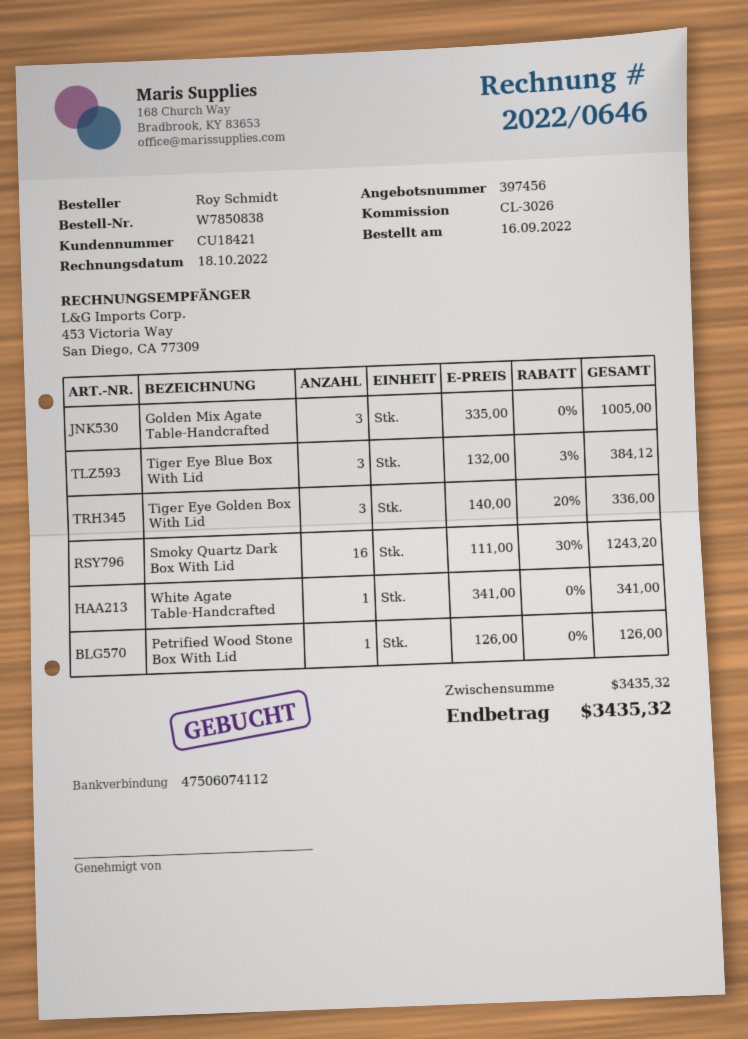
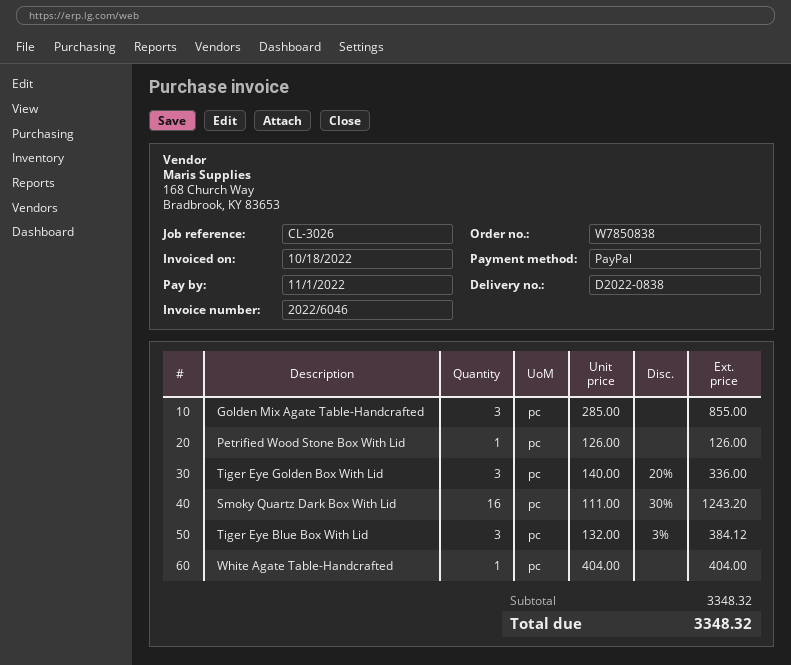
invoice number: 2022/0646 -> 2022/6046
Golden Mix Agate Table-Handcrafted: 3 x 335.00 = 1005.00 -> 3 x 285.00 = 855.00
White Agate Table-Handcrafted: 1 x 341.00 = 341.00 -> 1 x 404.00 = 404.00
subtotal: 3435.32 -> 3348.32
total: 3435.32 -> 3348.32

